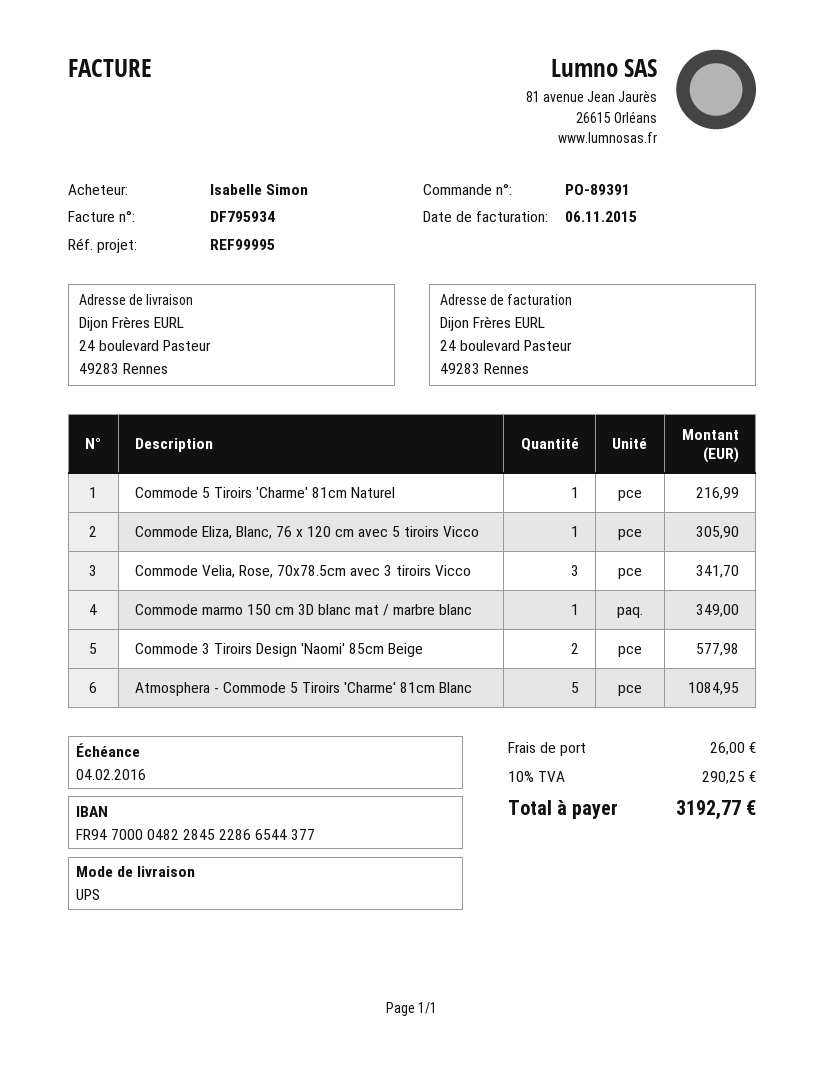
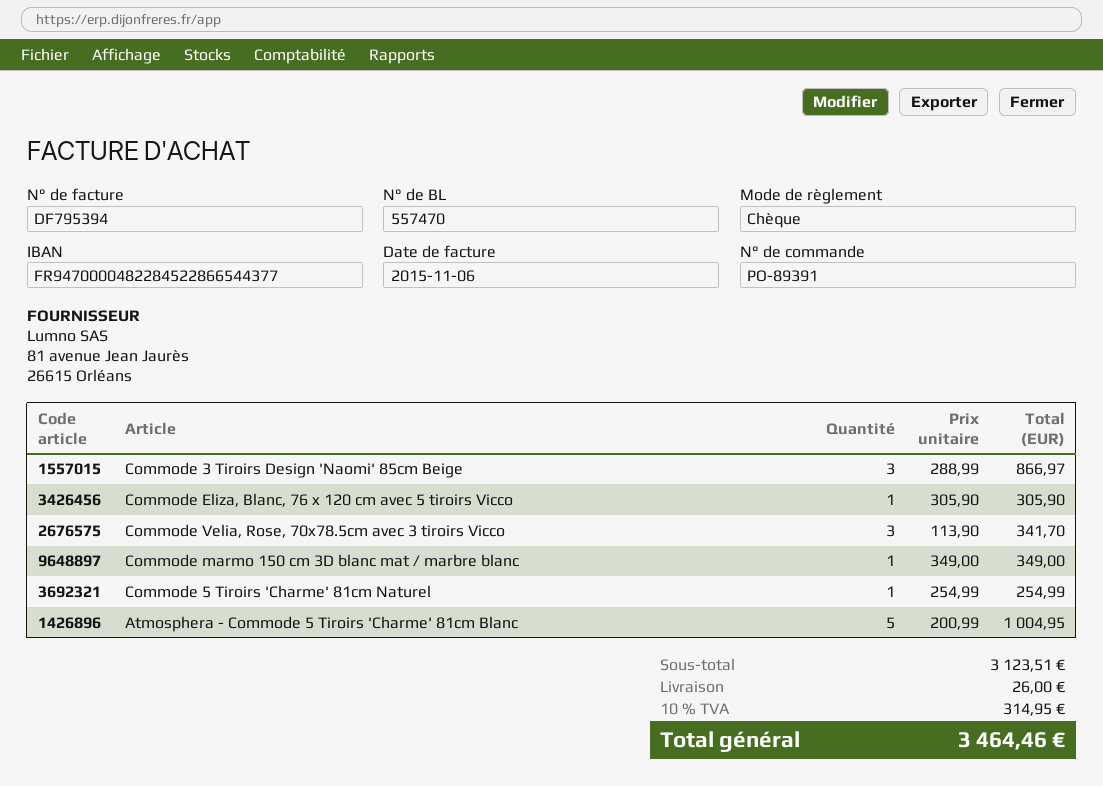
invoice number: DF795934 -> DF795394
Commode 5 Tiroirs 'Charme' 81cm Naturel: 1 for 216.99 -> 1 for 254.99
Commode 3 Tiroirs Design 'Naomi' 85cm Beige: 2 for 577.98 -> 3 for 866.97
Atmosphera - Commode 5 Tiroirs 'Charme' 81cm Blanc: 5 for 1084.95 -> 5 for 1004.95
tax: 10% = 290.25 -> 10% = 314.95
total: 3192.77 -> 3464.46

